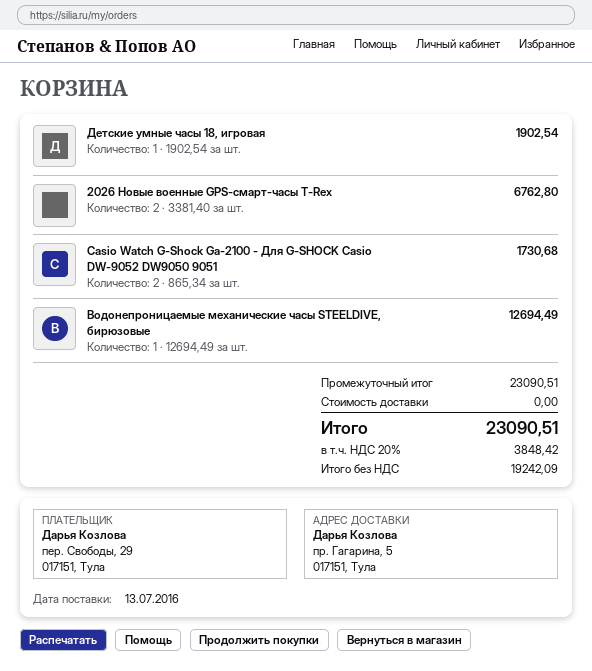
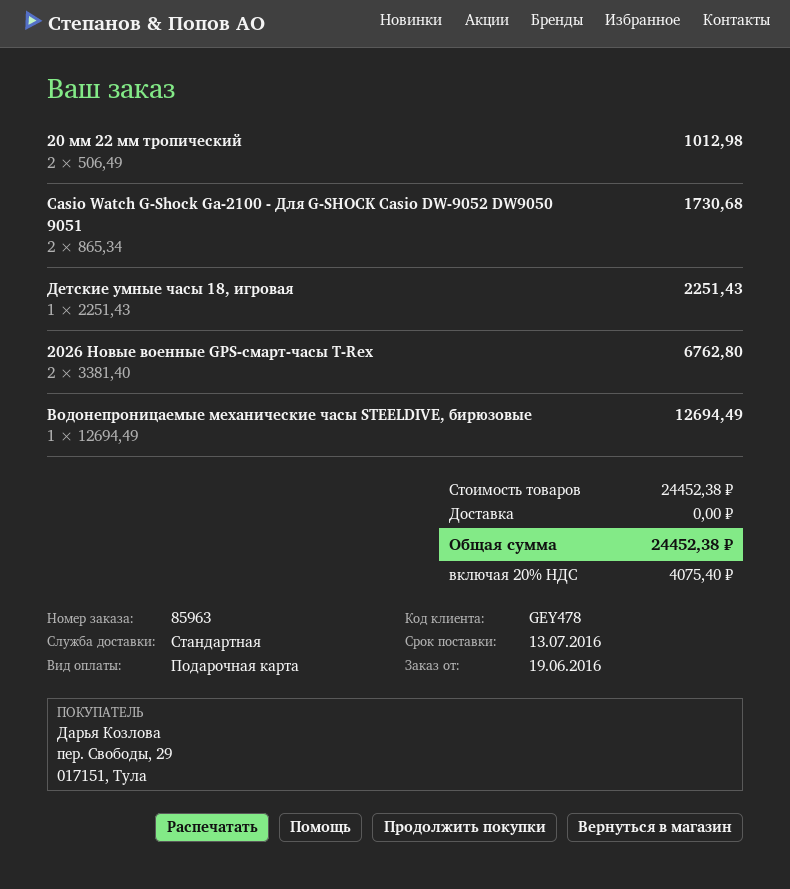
Детские умные часы 18, игровая: 1 x 1902.54 = 1902.54 -> 1 x 2251.43 = 2251.43
20 мм 22 мм тропический: none -> 2 x 506.49 = 1012.98
subtotal: 23090.51 -> 24452.38
tax: 20% = 3848.42 -> 20% = 4075.40
total: 23090.51 -> 24452.38

